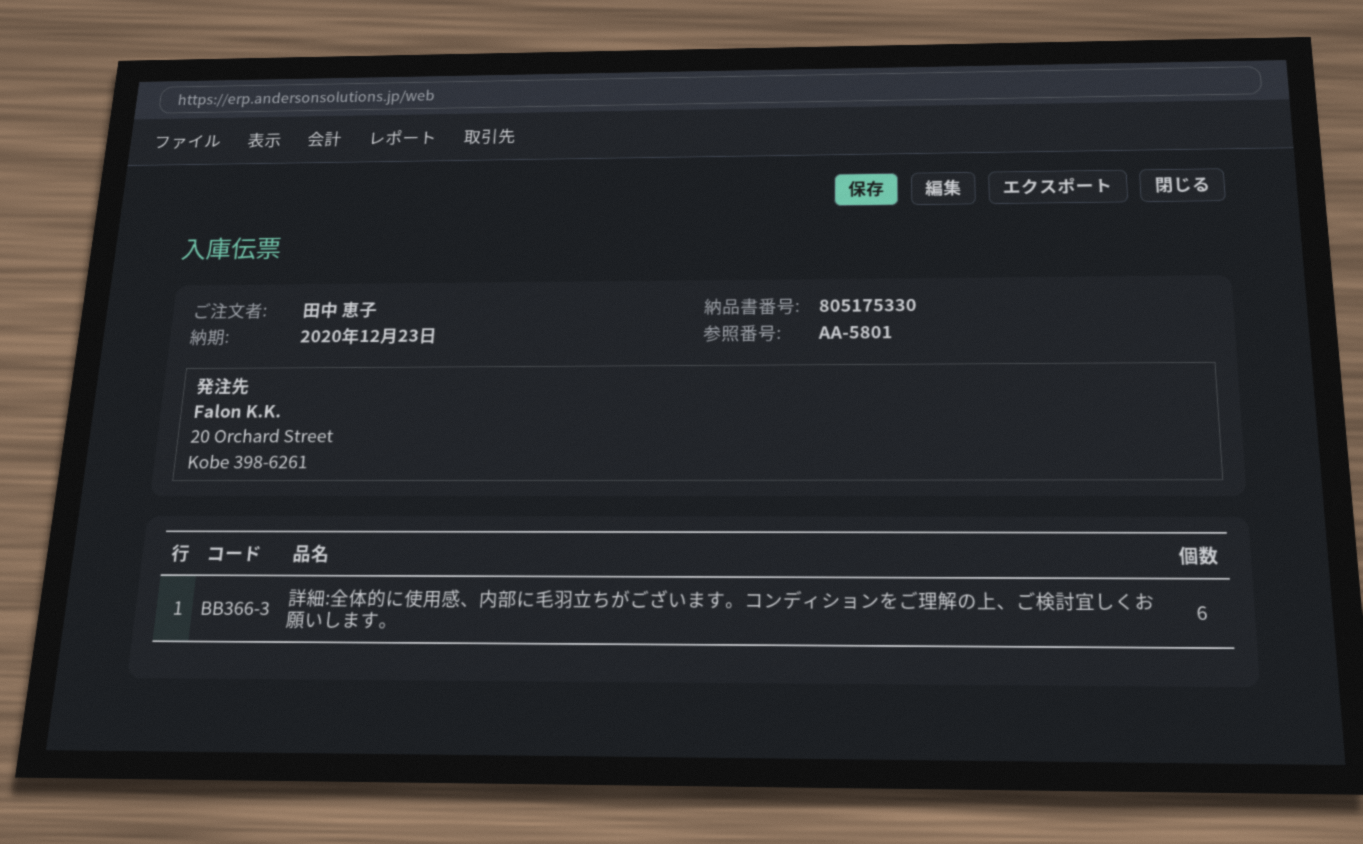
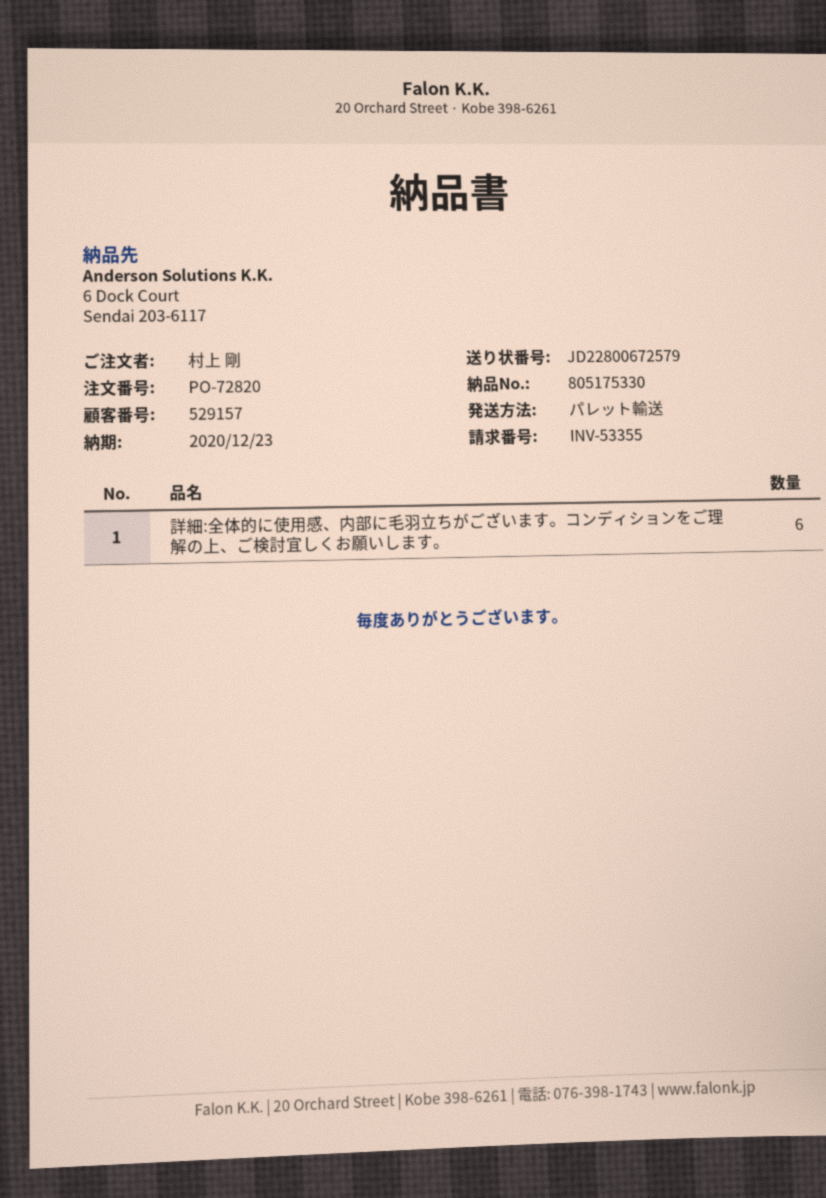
ordered by: 田中 恵子 -> 村上 剛

